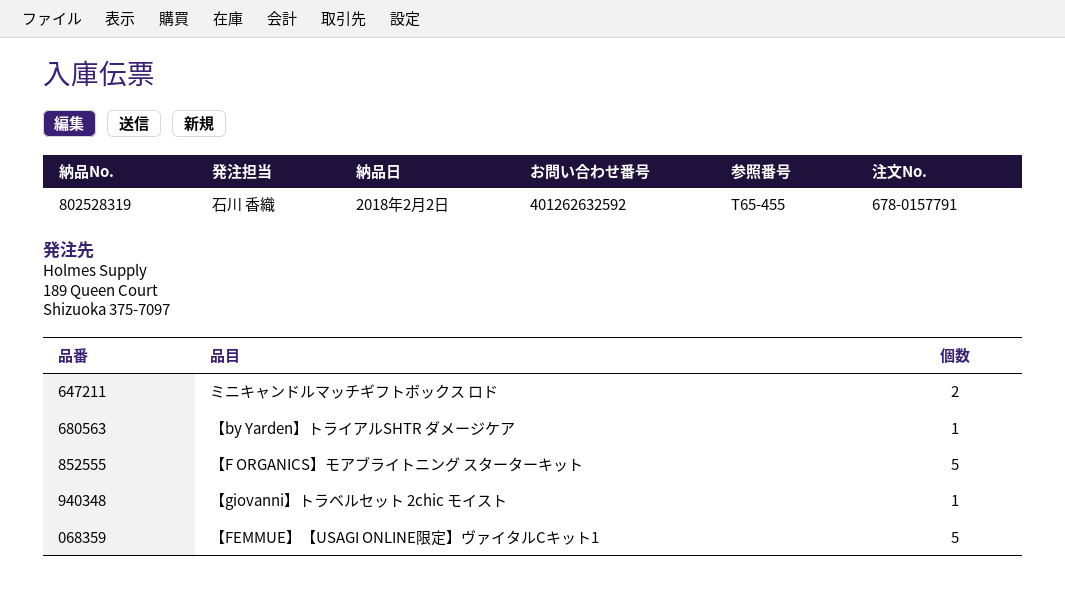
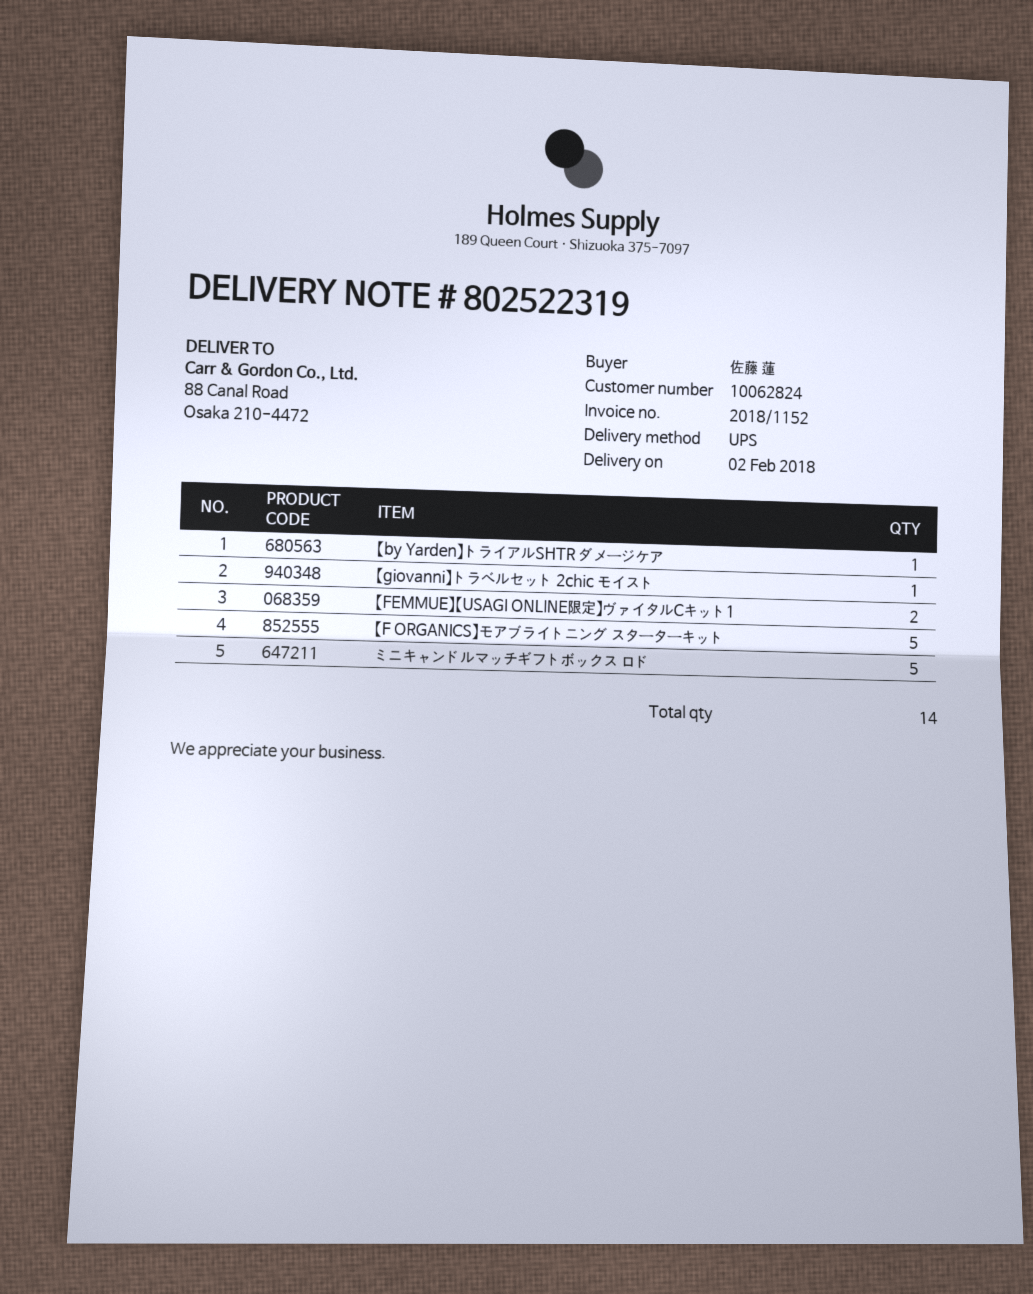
delivery note number: 802528319 -> 802522319
ordered by: 石川 香織 -> 佐藤 蓮
ミニキャンドルマッチギフトボックス ロド: 2 -> 5
【FEMMUE】【USAGI ONLINE限定】ヴァイタルCキット1: 5 -> 2

